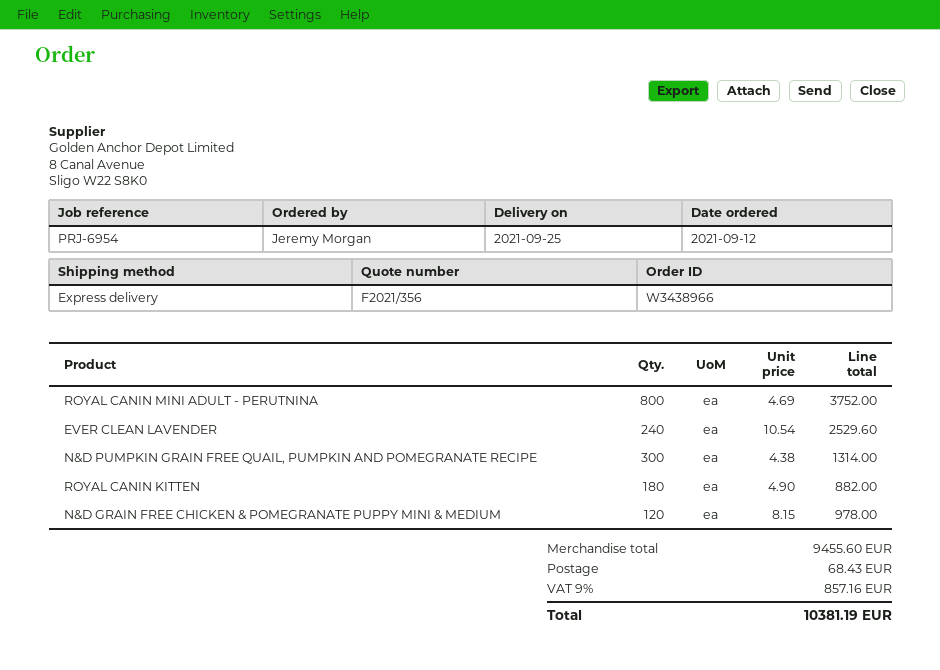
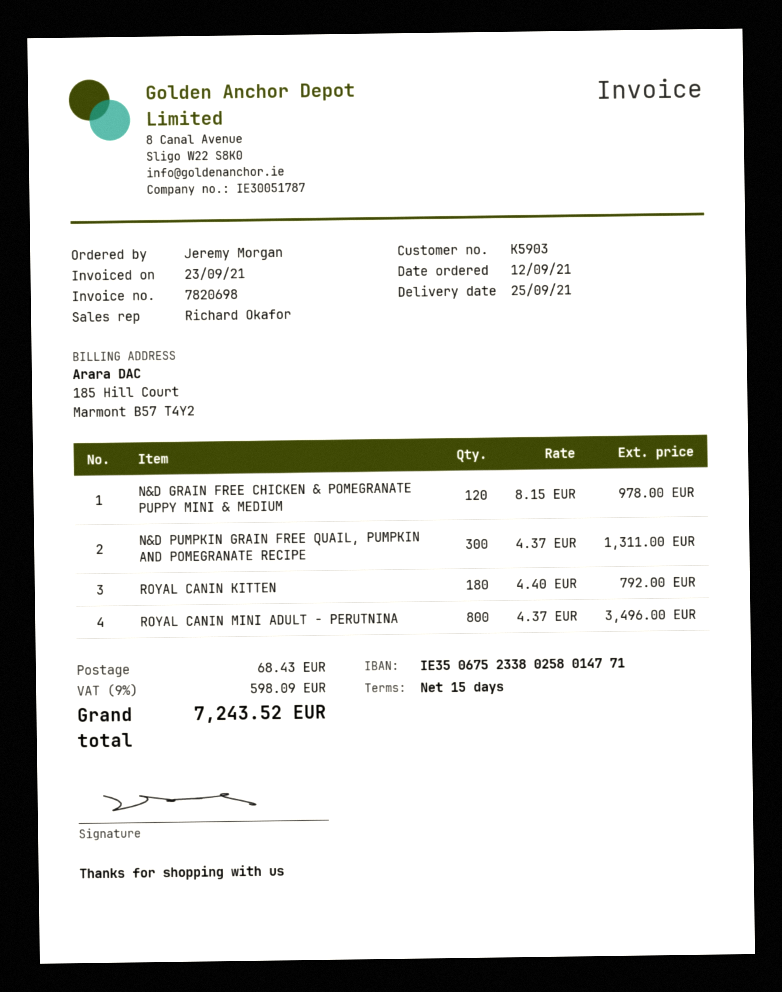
ROYAL CANIN MINI ADULT - PERUTNINA: 800 x 4.69 = 3752.00 -> 800 x 4.37 = 3496.00
EVER CLEAN LAVENDER: 240 x 10.54 = 2529.60 -> none
N&D PUMPKIN GRAIN FREE QUAIL, PUMPKIN AND POMEGRANATE RECIPE: 300 x 4.38 = 1314.00 -> 300 x 4.37 = 1311.00
ROYAL CANIN KITTEN: 180 x 4.90 = 882.00 -> 180 x 4.40 = 792.00
tax: 9% = 857.16 -> 9% = 598.09
total: 10381.19 -> 7243.52

